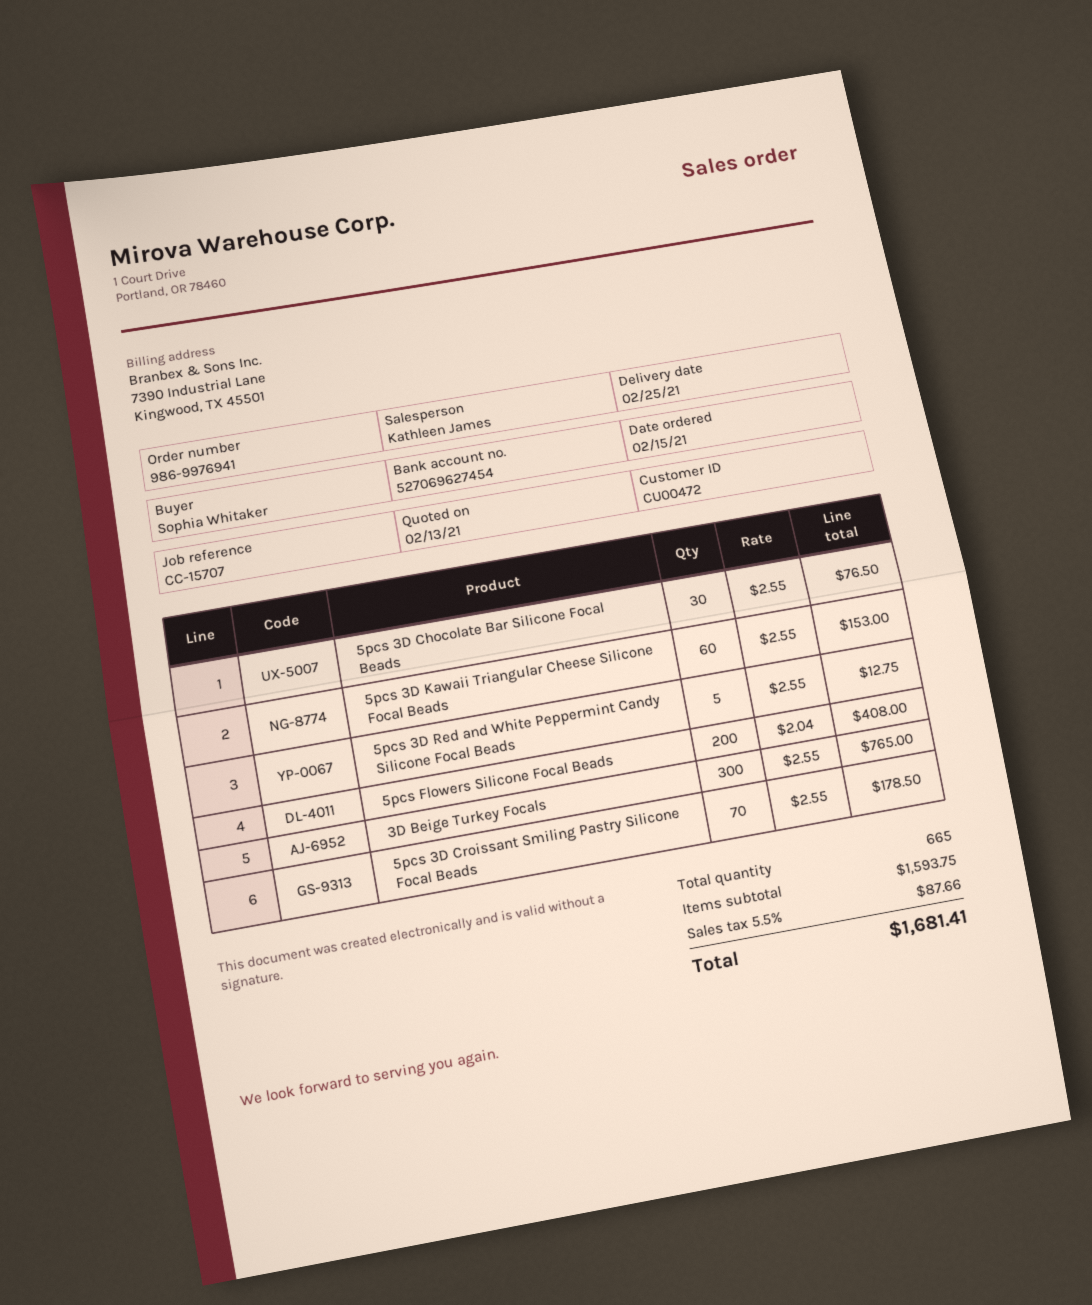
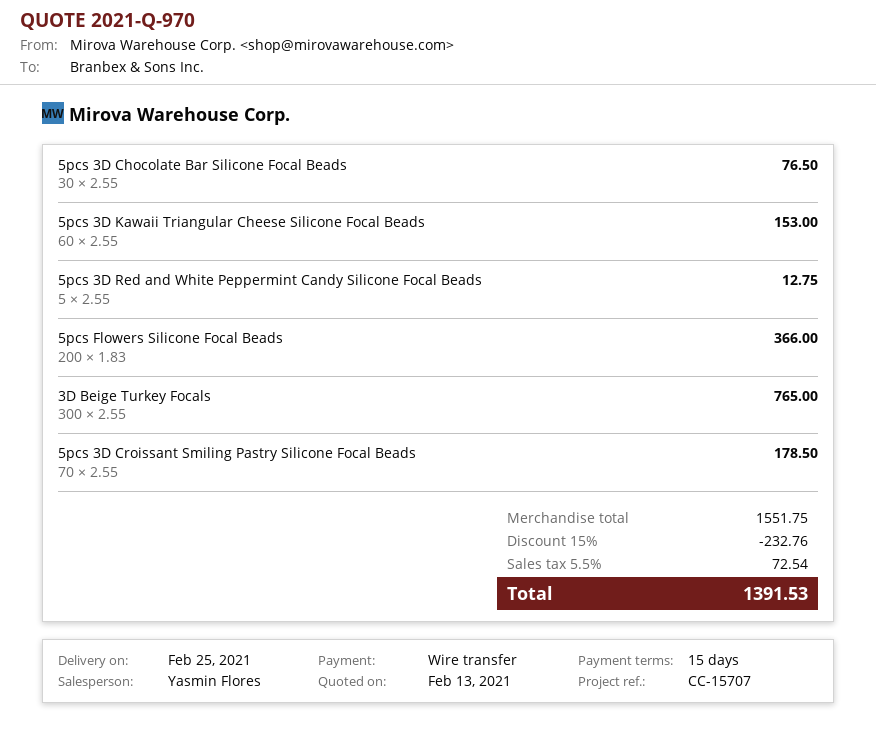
sales rep: Kathleen James -> Yasmin Flores
5pcs Flowers Silicone Focal Beads: 200 x 2.04 = 408.00 -> 200 x 1.83 = 366.00
subtotal: 1593.75 -> 1551.75
discount: none -> 15% = 232.76
tax: 5.5% = 87.66 -> 5.5% = 72.54
total: 1681.41 -> 1391.53

